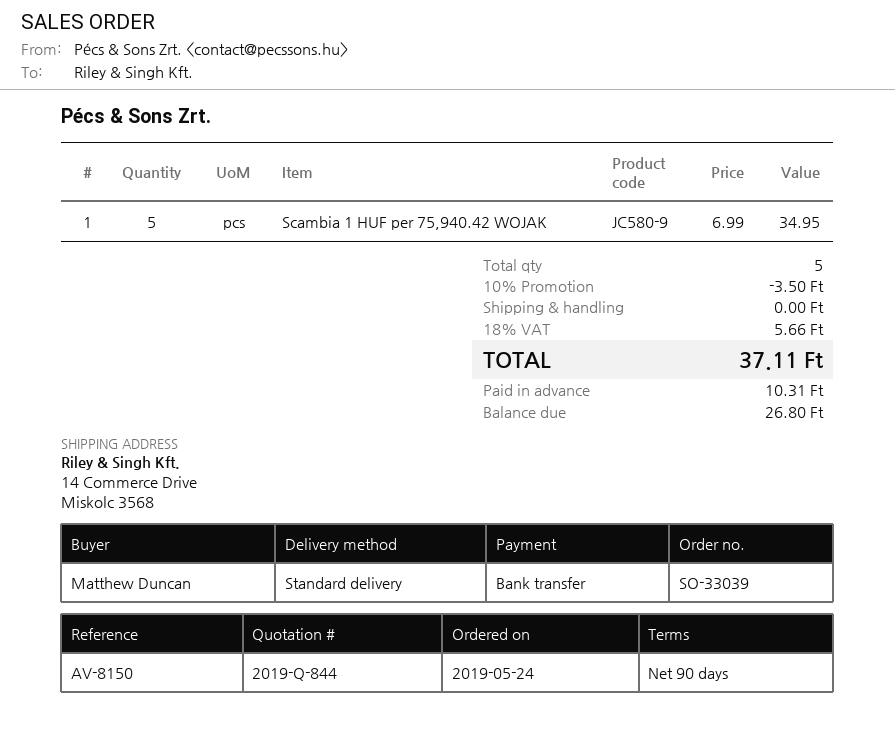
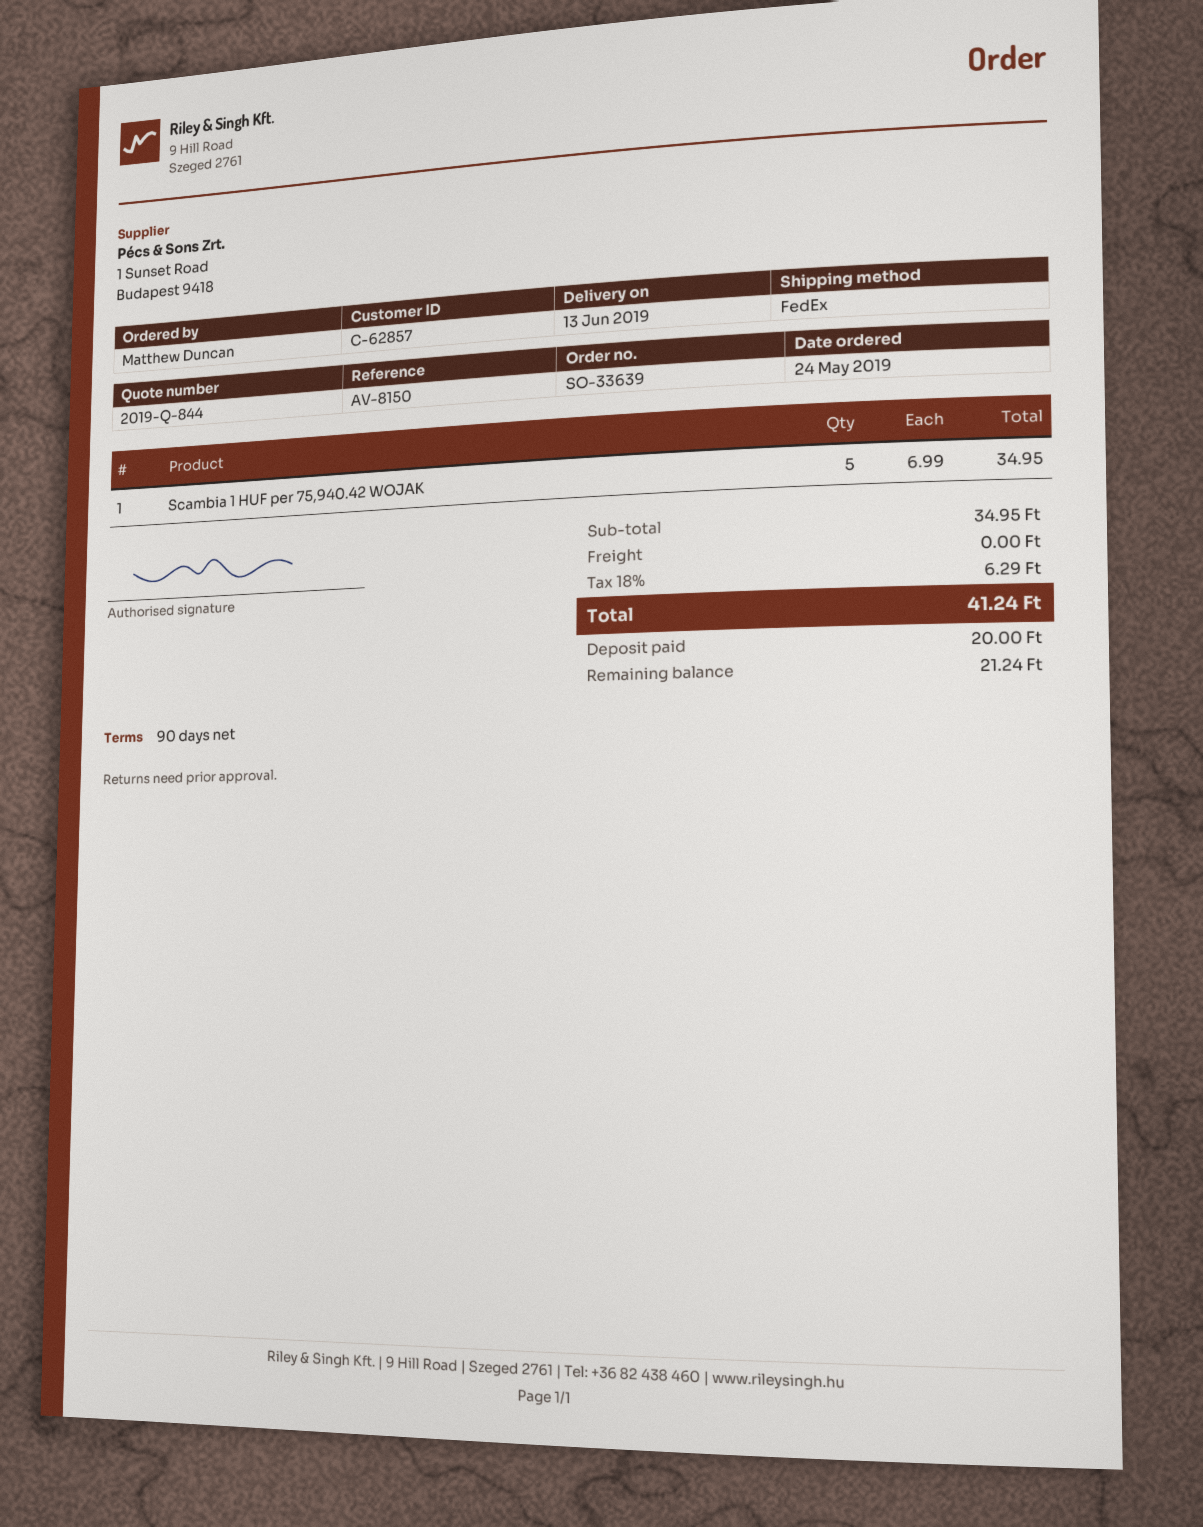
order number: SO-33039 -> SO-33639
shipping method: standard -> FedEx
discount: 10% = 3.50 -> none
tax: 18% = 5.66 -> 18% = 6.29
total: 37.11 -> 41.24
deposit: 10.31 -> 20.00
balance: 26.80 -> 21.24

